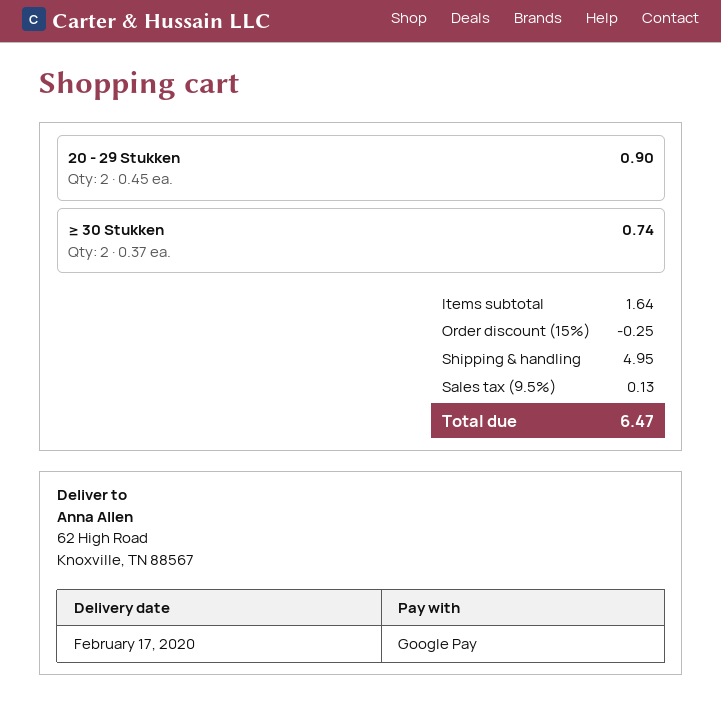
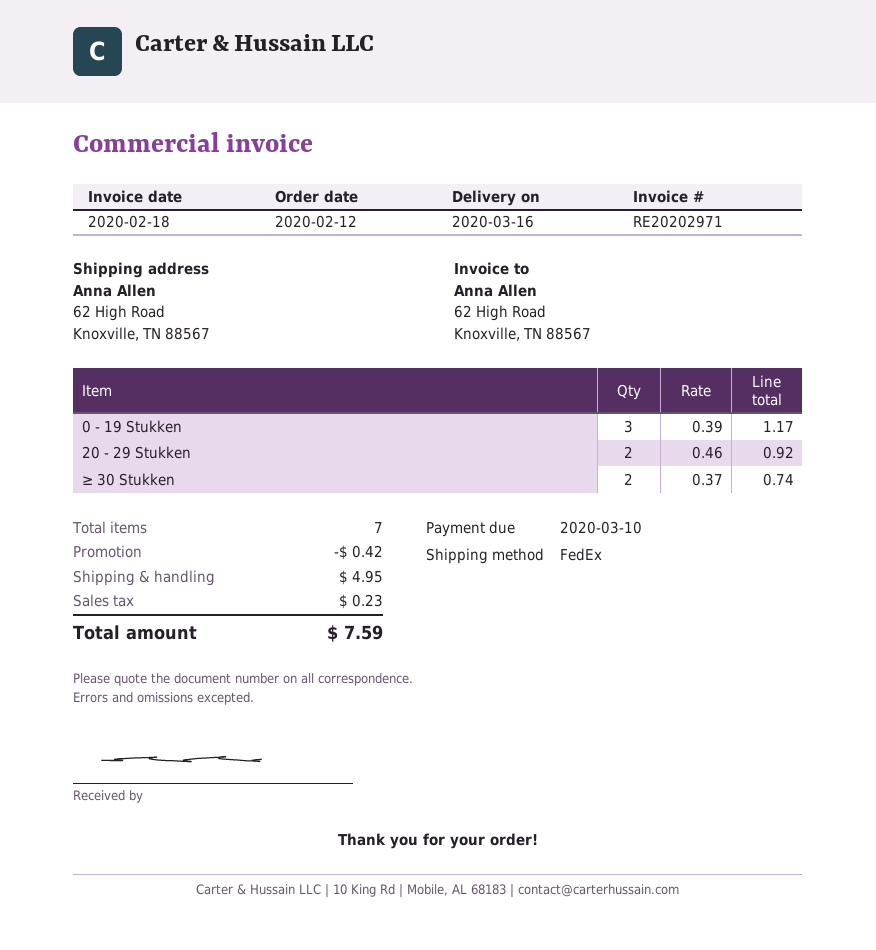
delivery date: 2020-02-17 -> 2020-03-16
20 - 29 Stukken: 2 x 0.45 = 0.90 -> 2 x 0.46 = 0.92
0 - 19 Stukken: none -> 3 x 0.39 = 1.17
discount: 0.25 -> 0.42
tax: 0.13 -> 0.23
total: 6.47 -> 7.59

